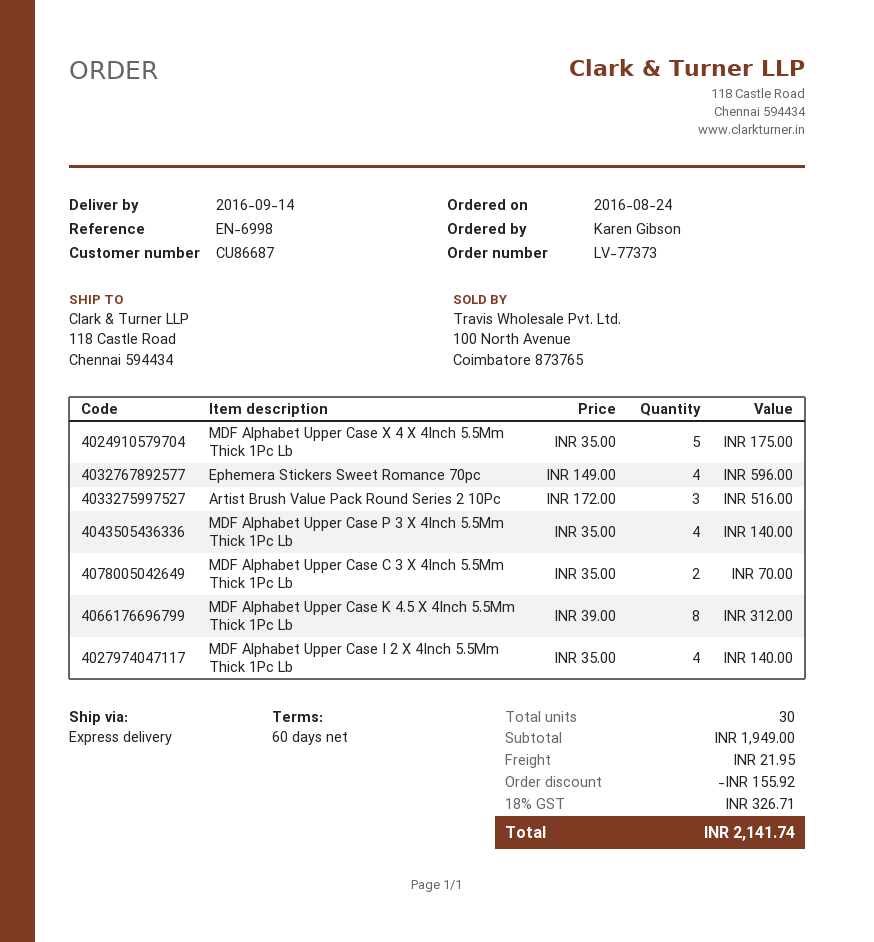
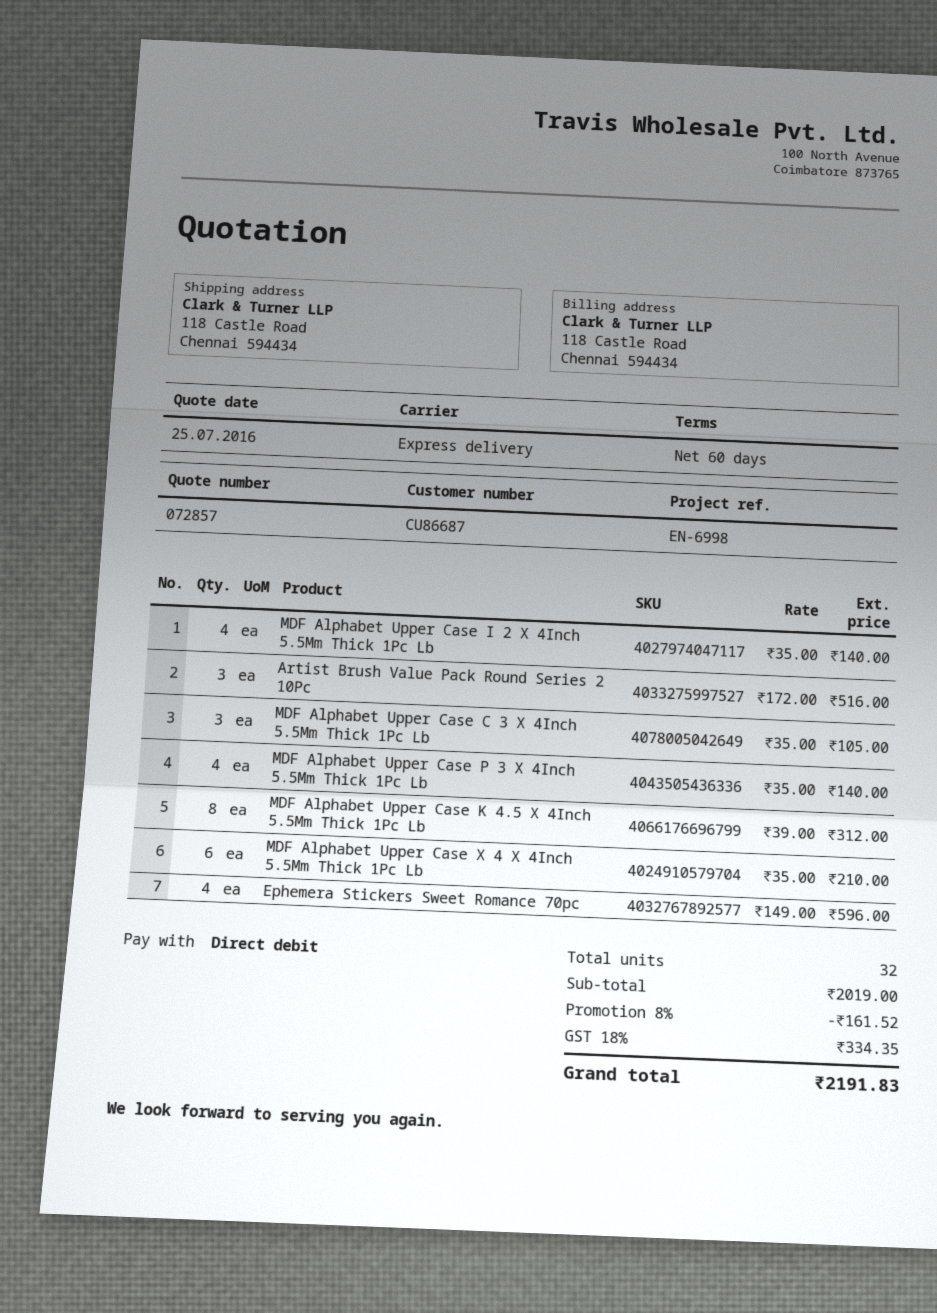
MDF Alphabet Upper Case X 4 X 4Inch 5.5Mm Thick 1Pc Lb: 5 x 35.00 = 175.00 -> 6 x 35.00 = 210.00
MDF Alphabet Upper Case C 3 X 4Inch 5.5Mm Thick 1Pc Lb: 2 x 35.00 = 70.00 -> 3 x 35.00 = 105.00
total quantity: 30 -> 32
subtotal: 1949.00 -> 2019.00
discount: 155.92 -> 161.52
shipping: 21.95 -> none
tax: 18% = 326.71 -> 18% = 334.35
total: 2141.74 -> 2191.83

